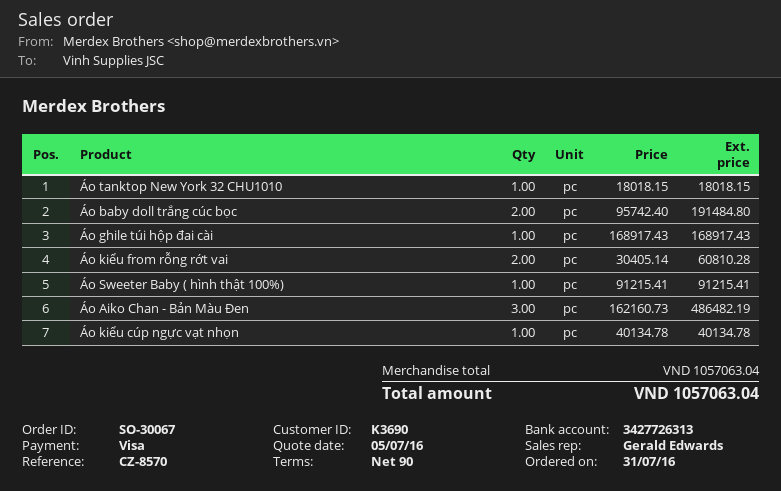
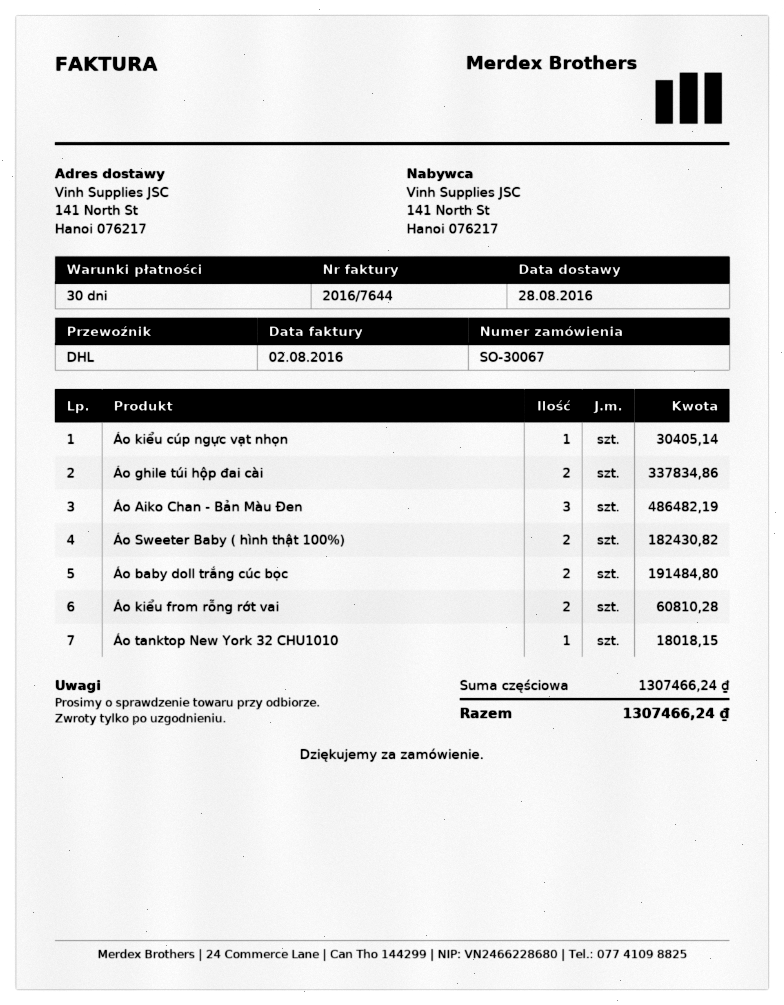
payment terms: 90 days -> 30 days
Áo ghile túi hộp đai cài: 1 for 168917.43 -> 2 for 337834.86
Áo Sweeter Baby ( hình thật 100%): 1 for 91215.41 -> 2 for 182430.82
Áo kiểu cúp ngực vạt nhọn: 1 for 40134.78 -> 1 for 30405.14
subtotal: 1057063.04 -> 1307466.24
total: 1057063.04 -> 1307466.24

